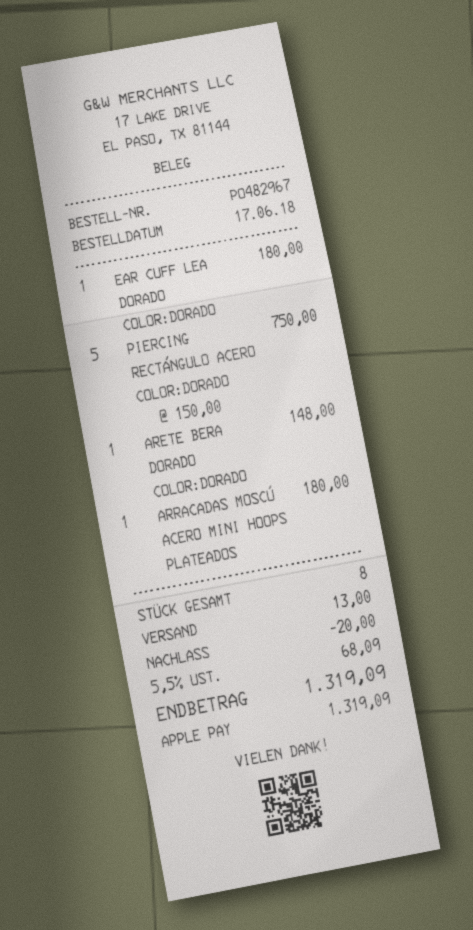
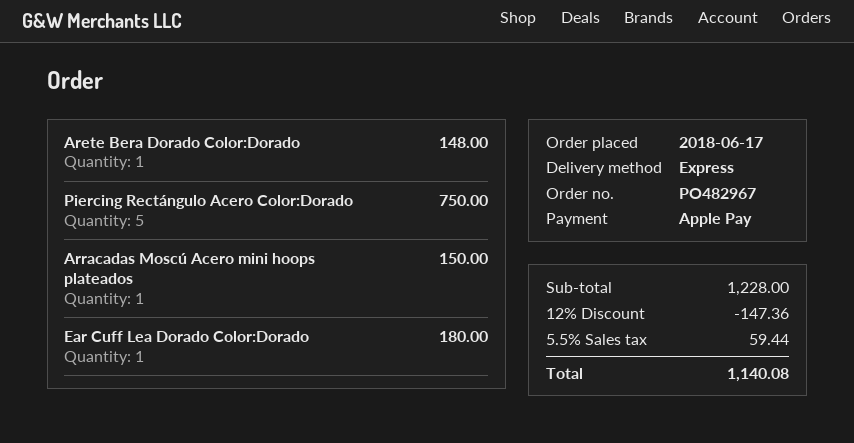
ARRACADAS MOSCÚ ACERO MINI HOOPS PLATEADOS: 1 for 180.00 -> 1 for 150.00
discount: 20.00 -> 147.36
shipping: 13.00 -> none
tax: 5.5% = 68.09 -> 5.5% = 59.44
total: 1319.09 -> 1140.08

